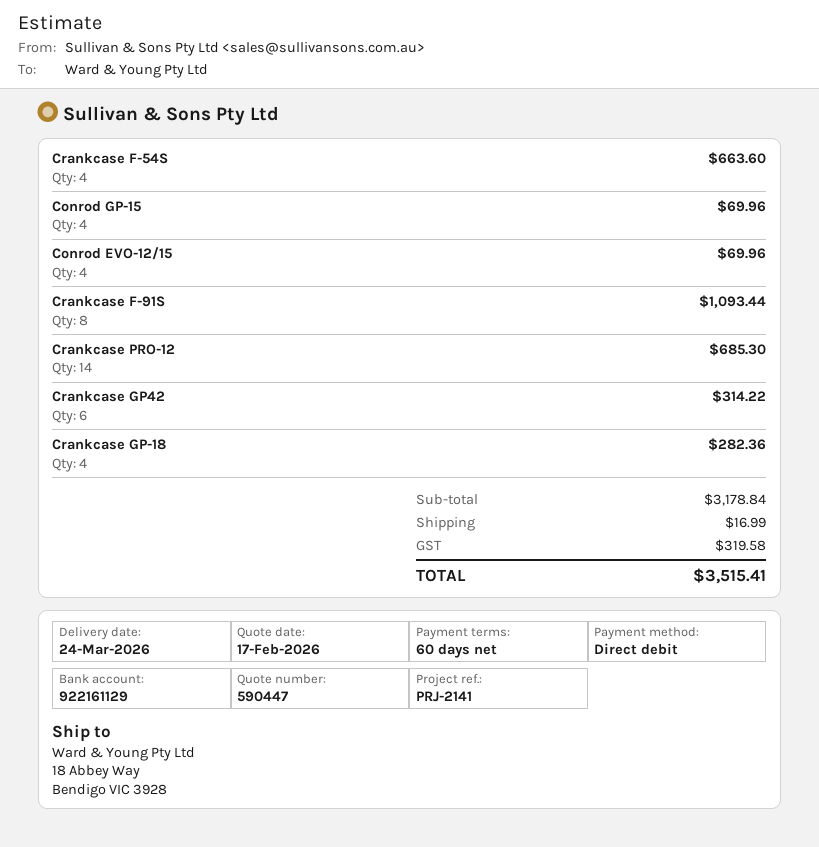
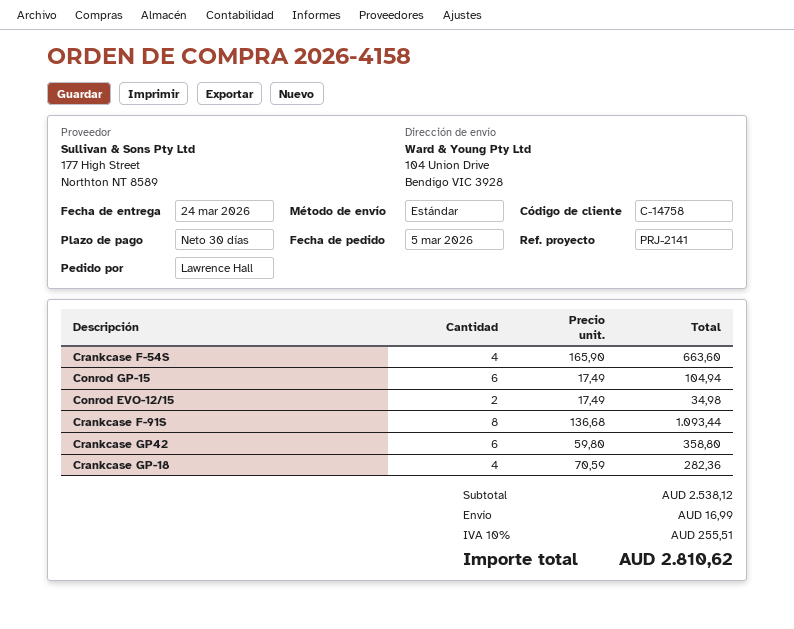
payment terms: 60 days -> 30 days
ship to: 18 Abbey Way, Bendigo VIC 3928 -> 104 Union Drive, Bendigo VIC 3928
Conrod GP-15: 4 for 69.96 -> 6 for 104.94
Conrod EVO-12/15: 4 for 69.96 -> 2 for 34.98
Crankcase PRO-12: 14 for 685.30 -> none
Crankcase GP42: 6 for 314.22 -> 6 for 358.80
subtotal: 3178.84 -> 2538.12
tax: 319.58 -> 255.51
total: 3515.41 -> 2810.62

